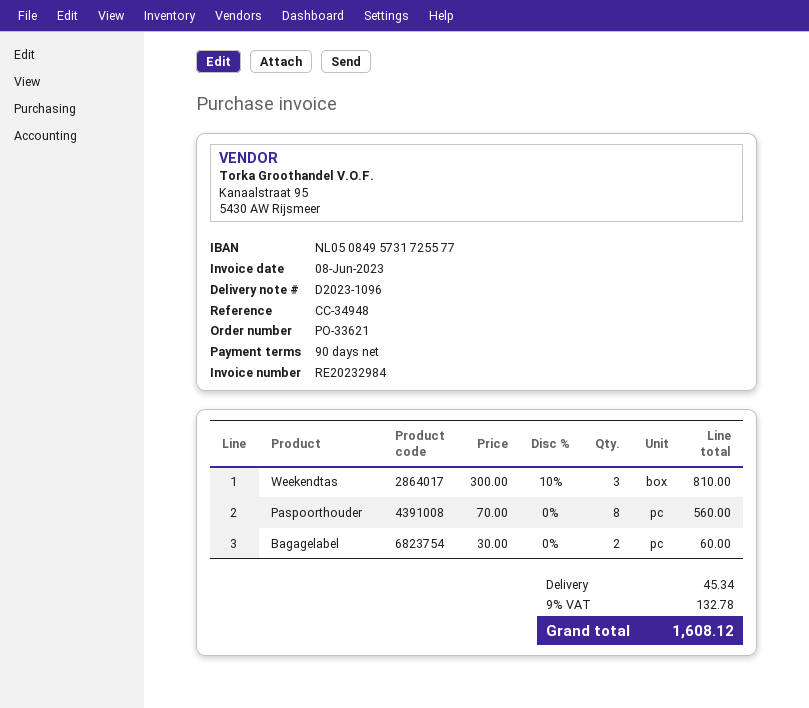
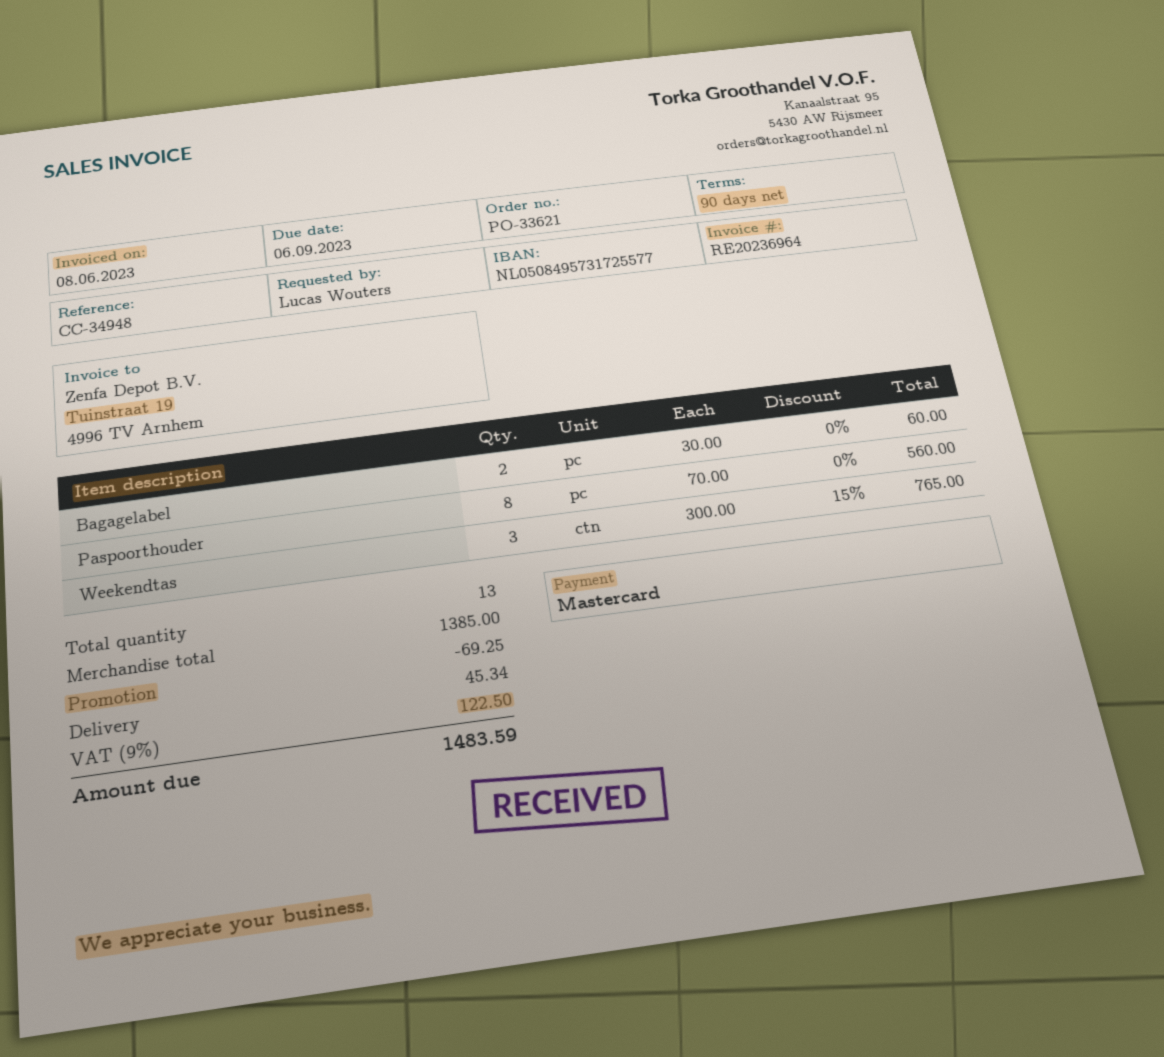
invoice number: RE20232984 -> RE20236964
Weekendtas: 3 x 300.00 - 10% = 810.00 -> 3 x 300.00 - 15% = 765.00
discount: none -> 69.25
tax: 9% = 132.78 -> 9% = 122.50
total: 1608.12 -> 1483.59

